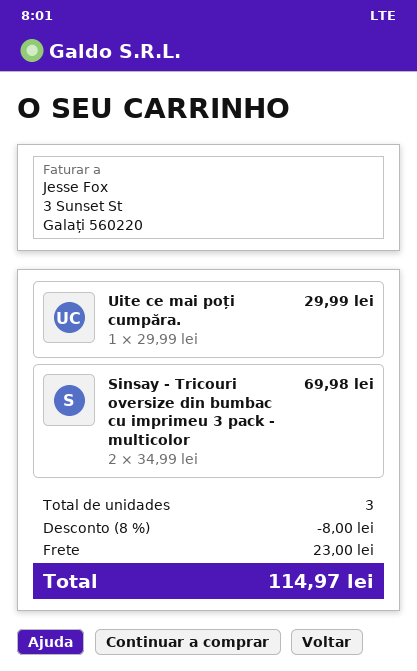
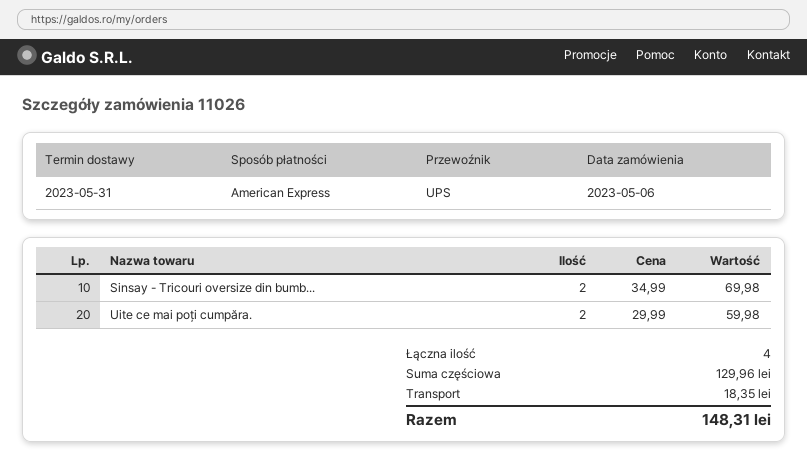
Uite ce mai poți cumpăra.: 1 x 29.99 = 29.99 -> 2 x 29.99 = 59.98
total quantity: 3 -> 4
discount: 8% = 8.00 -> none
shipping: 23.00 -> 18.35
total: 114.97 -> 148.31

